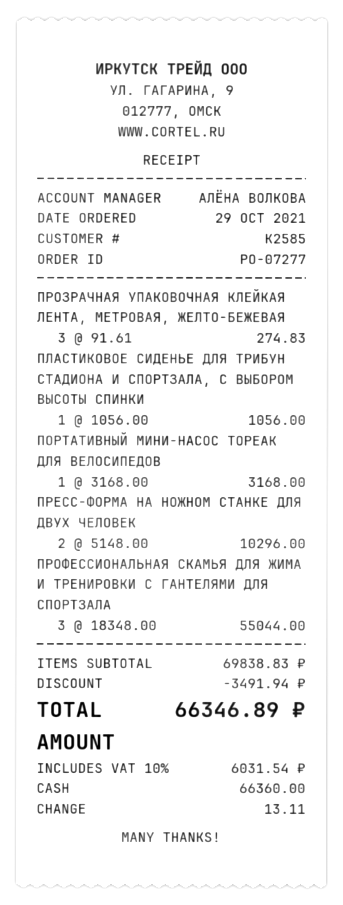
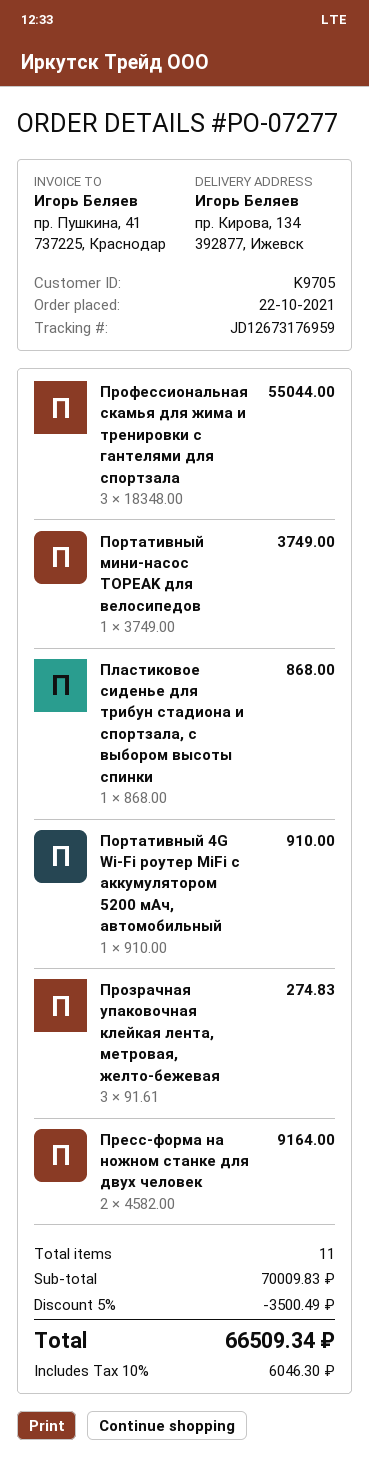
order date: 2021-10-29 -> 2021-10-22
customer number: K2585 -> K9705
ПЛАСТИКОВОЕ СИДЕНЬЕ ДЛЯ ТРИБУН СТАДИОНА И СПОРТЗАЛА, С ВЫБОРОМ ВЫСОТЫ СПИНКИ: 1 x 1056.00 = 1056.00 -> 1 x 868.00 = 868.00
ПОРТАТИВНЫЙ МИНИ-НАСОС TOPEAK ДЛЯ ВЕЛОСИПЕДОВ: 1 x 3168.00 = 3168.00 -> 1 x 3749.00 = 3749.00
ПРЕСС-ФОРМА НА НОЖНОМ СТАНКЕ ДЛЯ ДВУХ ЧЕЛОВЕК: 2 x 5148.00 = 10296.00 -> 2 x 4582.00 = 9164.00
Портативный 4G Wi-Fi роутер MiFi с аккумулятором 5200 мАч, автомобильный: none -> 1 x 910.00 = 910.00
subtotal: 69838.83 -> 70009.83
discount: 3491.94 -> 3500.49
tax: 10% = 6031.54 -> 10% = 6046.30
total: 66346.89 -> 66509.34

